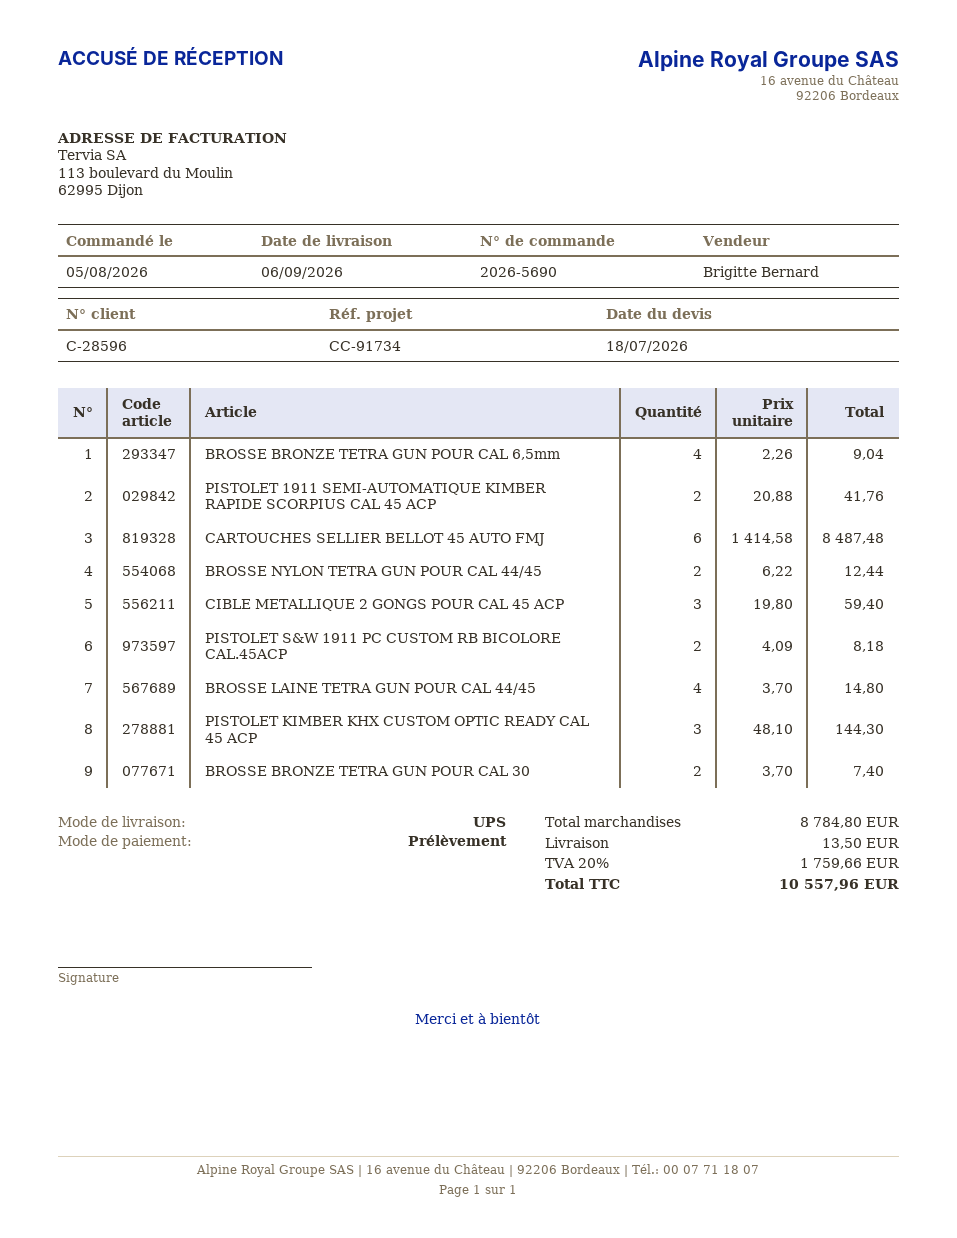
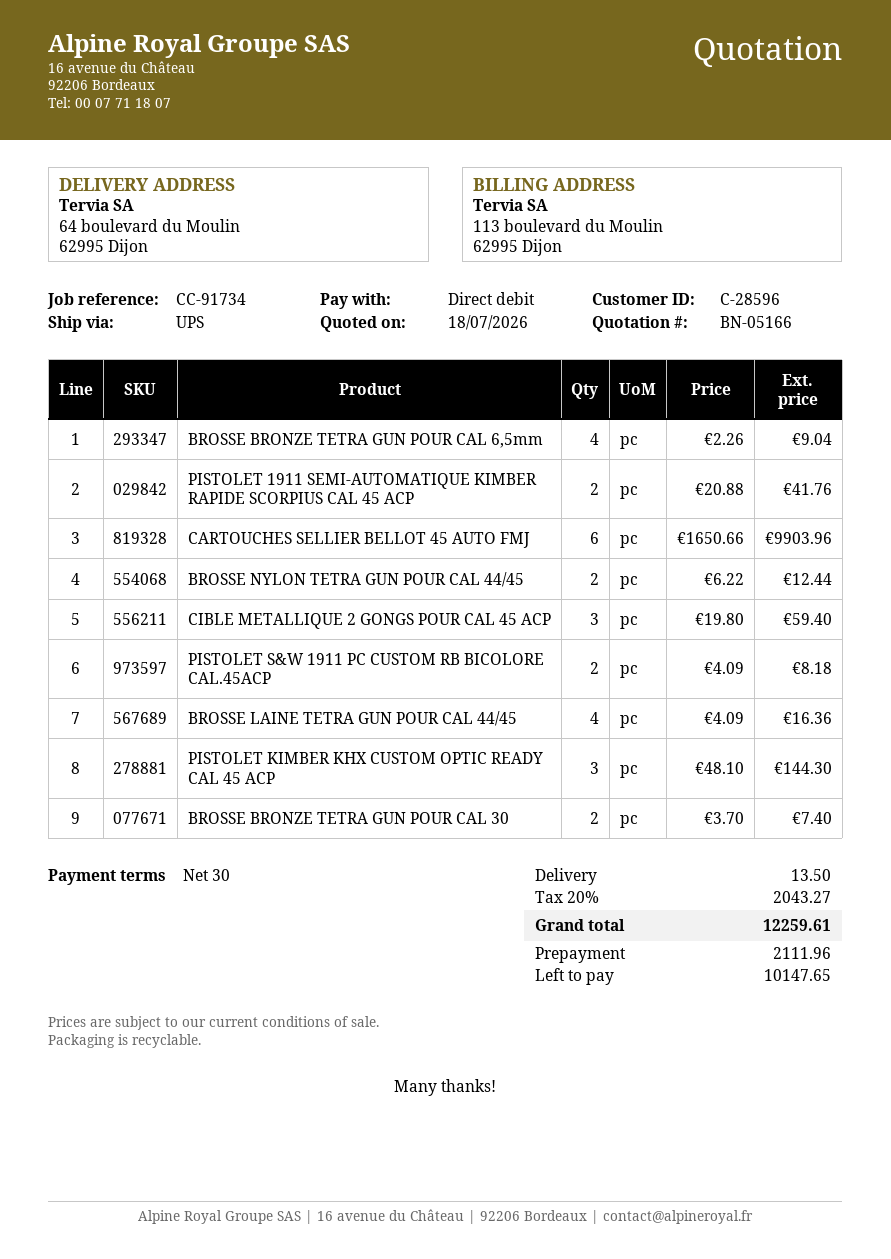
CARTOUCHES SELLIER BELLOT 45 AUTO FMJ: 6 x 1414.58 = 8487.48 -> 6 x 1650.66 = 9903.96
BROSSE LAINE TETRA GUN POUR CAL 44/45: 4 x 3.70 = 14.80 -> 4 x 4.09 = 16.36
tax: 20% = 1759.66 -> 20% = 2043.27
total: 10557.96 -> 12259.61

